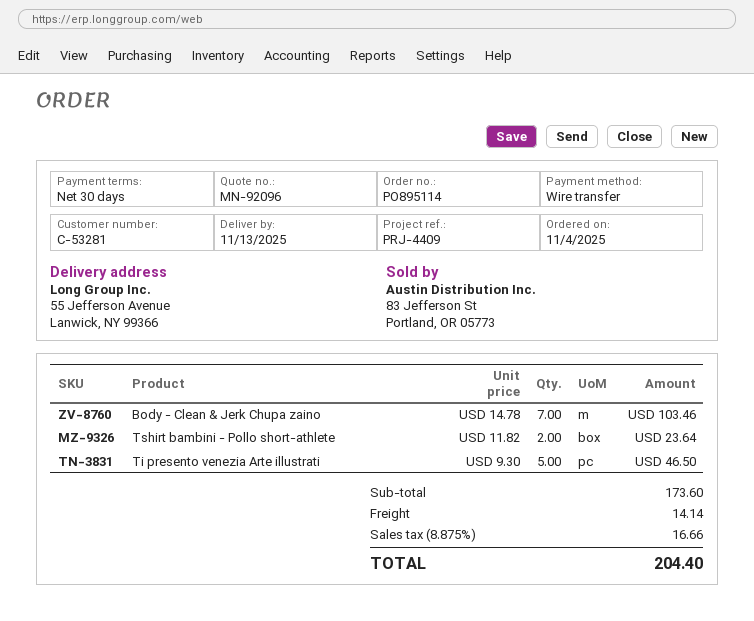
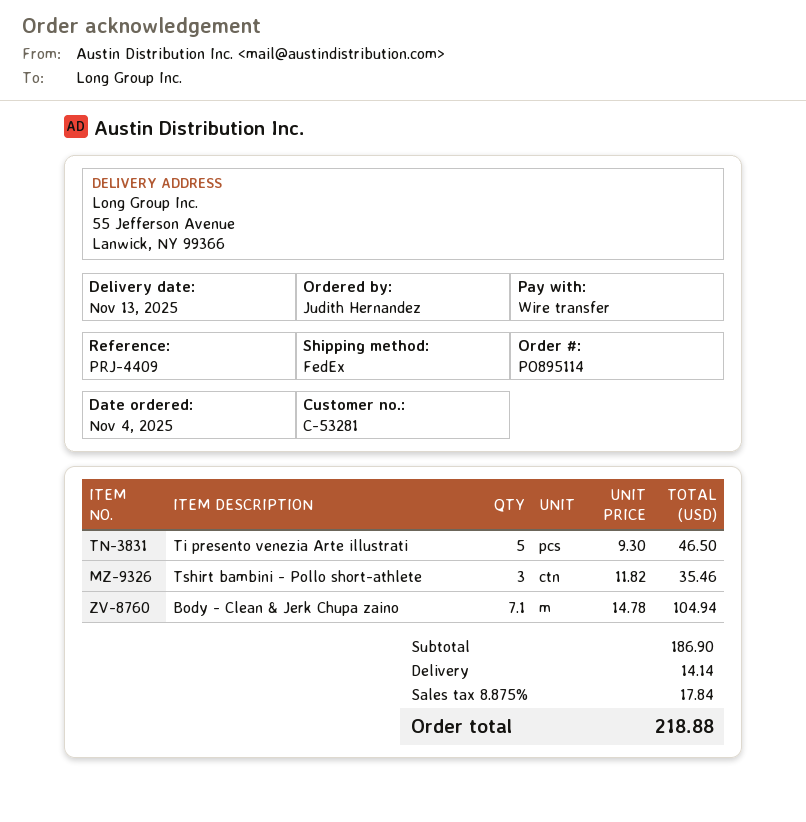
Body - Clean & Jerk Chupa zaino: 7 x 14.78 = 103.46 -> 7.1 x 14.78 = 104.94
Tshirt bambini - Pollo short-athlete: 2 x 11.82 = 23.64 -> 3 x 11.82 = 35.46
subtotal: 173.60 -> 186.90
tax: 8.875% = 16.66 -> 8.875% = 17.84
total: 204.40 -> 218.88

